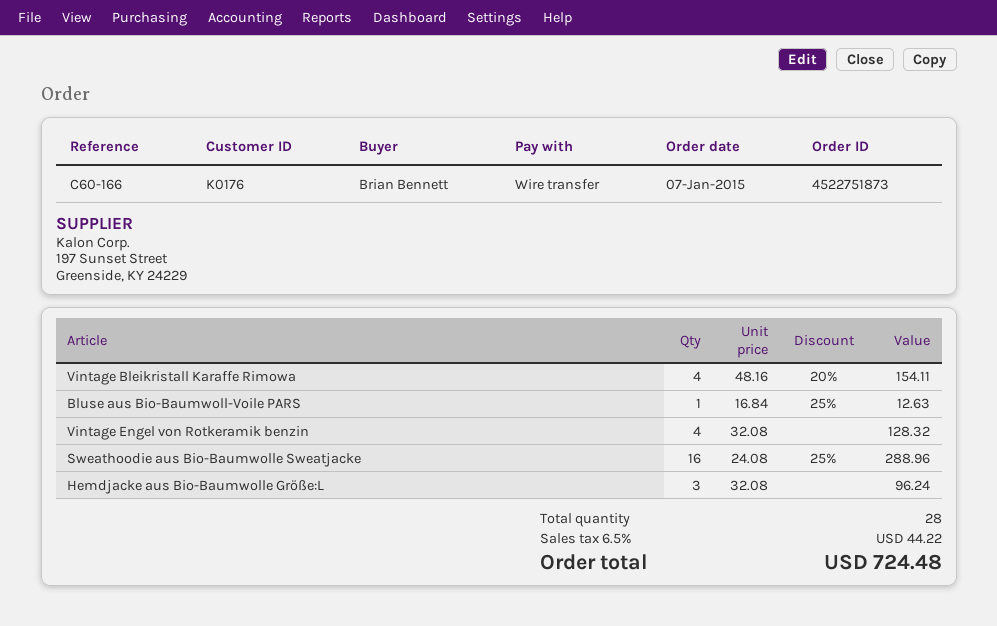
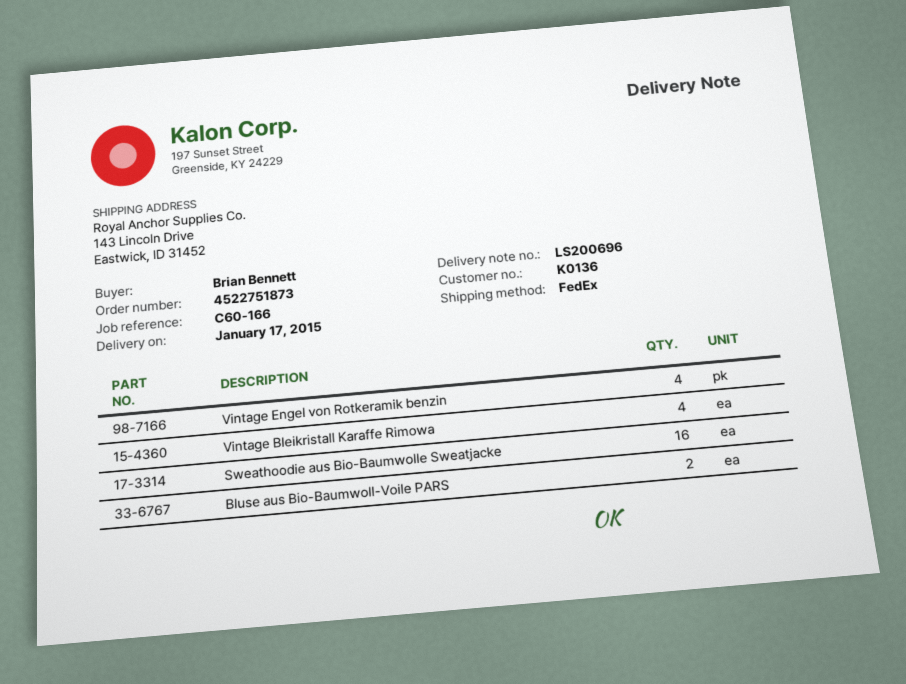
customer number: K0176 -> K0136
Bluse aus Bio-Baumwoll-Voile PARS: 1 -> 2
Hemdjacke aus Bio-Baumwolle Größe:L: 3 -> none

